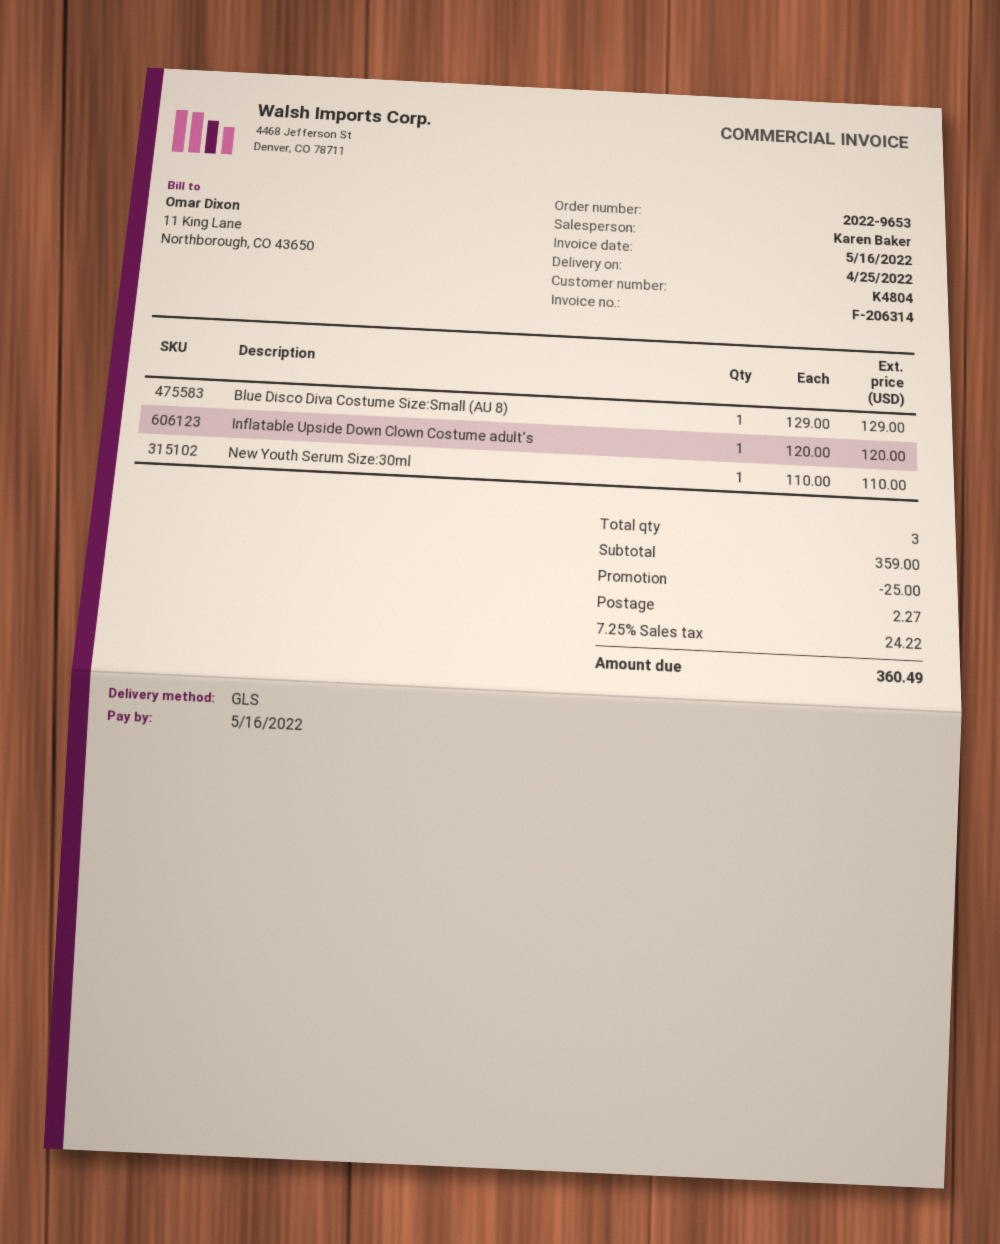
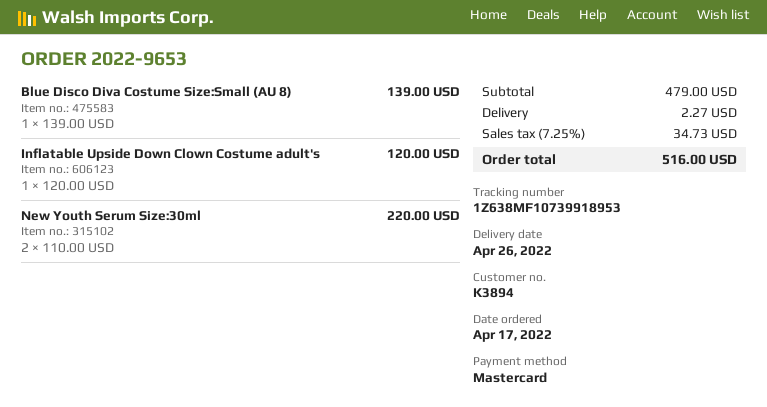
delivery date: 2022-04-25 -> 2022-04-26
customer number: K4804 -> K3894
Blue Disco Diva Costume Size:Small (AU 8): 1 x 129.00 = 129.00 -> 1 x 139.00 = 139.00
New Youth Serum Size:30ml: 1 x 110.00 = 110.00 -> 2 x 110.00 = 220.00
subtotal: 359.00 -> 479.00
discount: 25.00 -> none
tax: 7.25% = 24.22 -> 7.25% = 34.73
total: 360.49 -> 516.00

